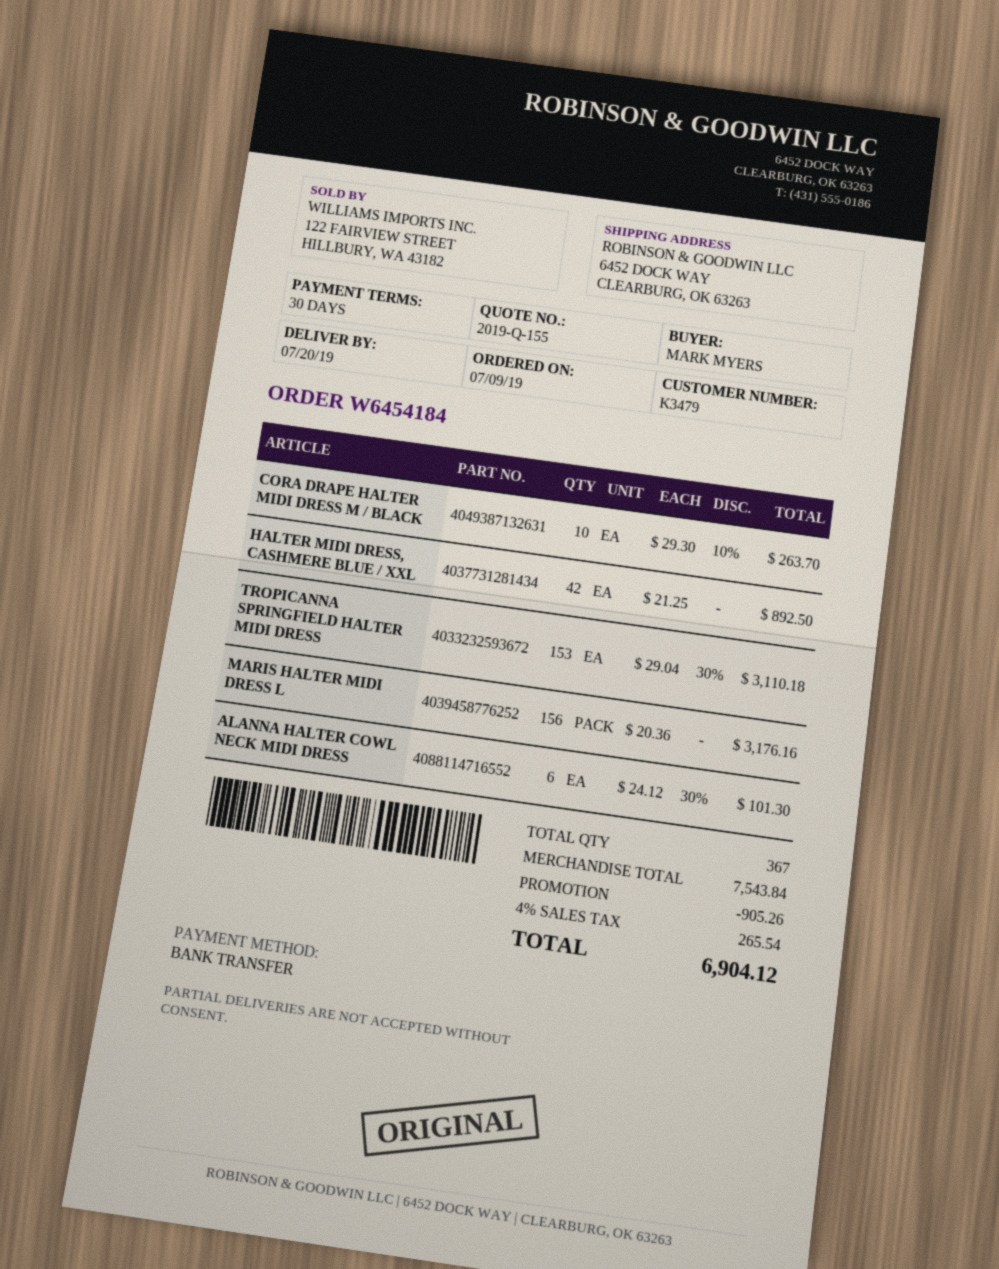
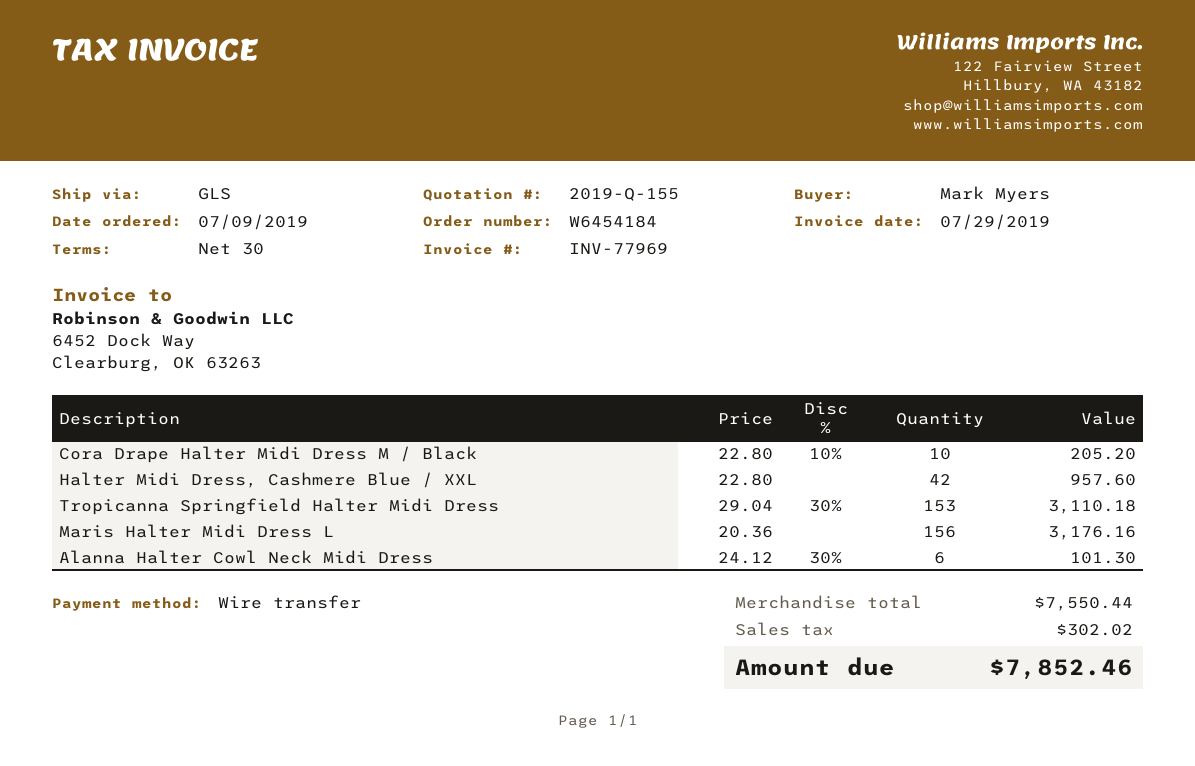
CORA DRAPE HALTER MIDI DRESS M / BLACK: 10 x 29.30 - 10% = 263.70 -> 10 x 22.80 - 10% = 205.20
HALTER MIDI DRESS, CASHMERE BLUE / XXL: 42 x 21.25 = 892.50 -> 42 x 22.80 = 957.60
subtotal: 7543.84 -> 7550.44
discount: 905.26 -> none
tax: 265.54 -> 302.02
total: 6904.12 -> 7852.46

